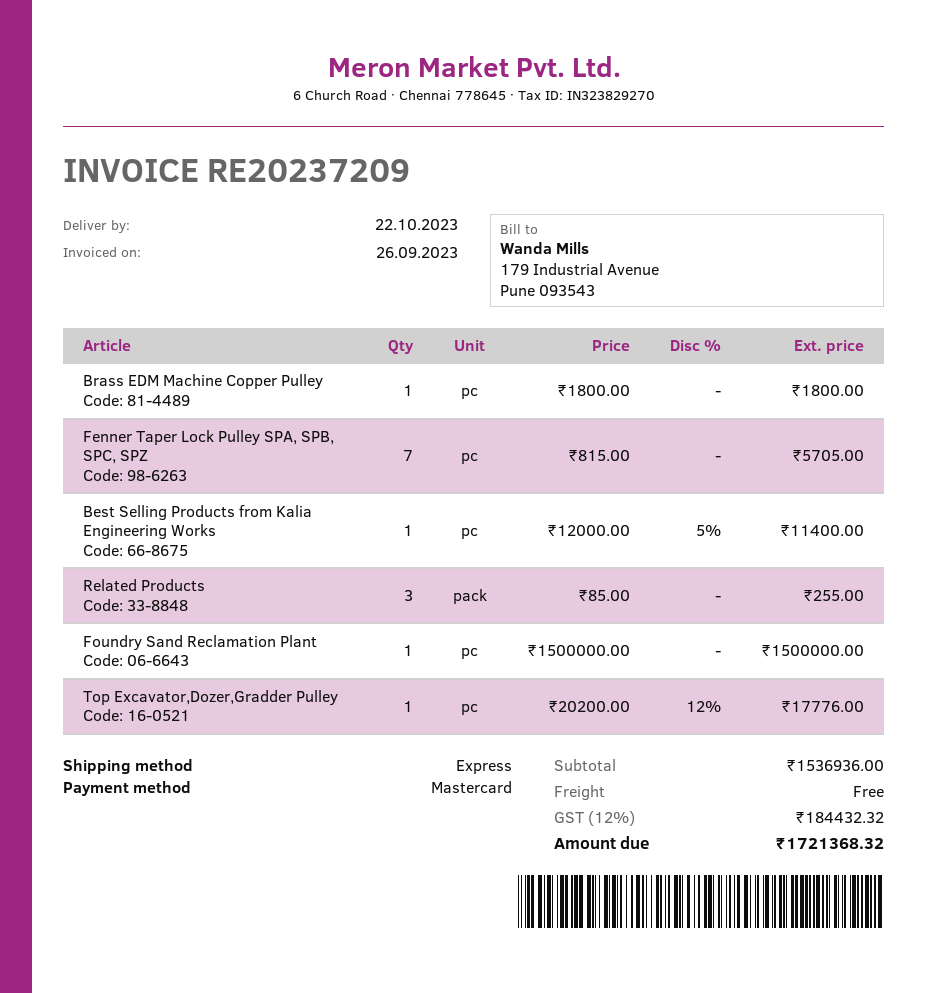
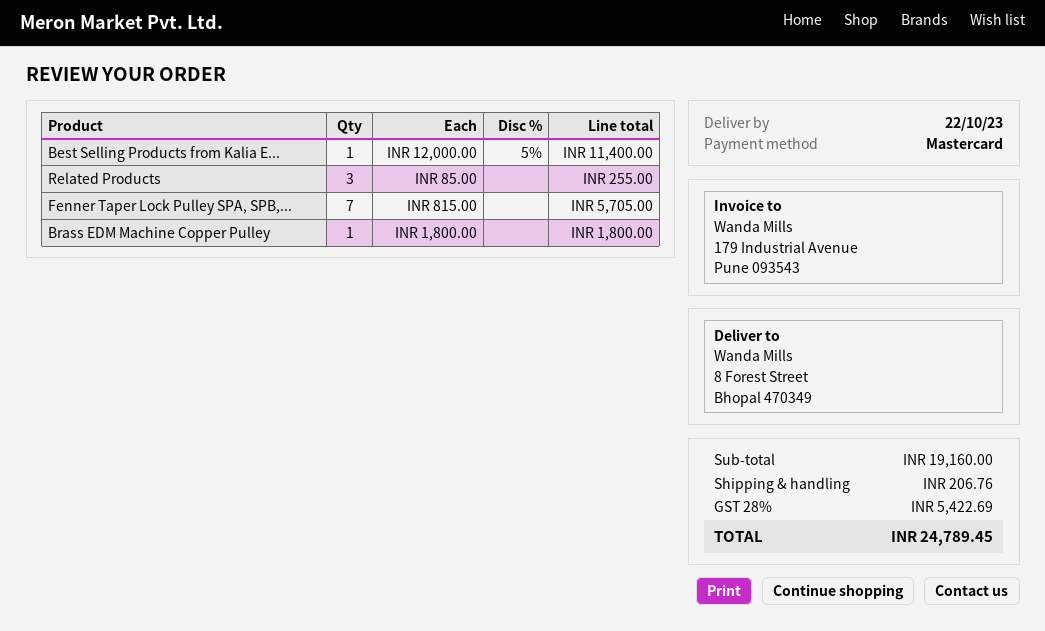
Foundry Sand Reclamation Plant: 1 x 1500000.00 = 1500000.00 -> none
Top Excavator,Dozer,Gradder Pulley: 1 x 20200.00 - 12% = 17776.00 -> none
subtotal: 1536936.00 -> 19160.00
shipping: 0.00 -> 206.76
tax: 12% = 184432.32 -> 28% = 5422.69
total: 1721368.32 -> 24789.45

